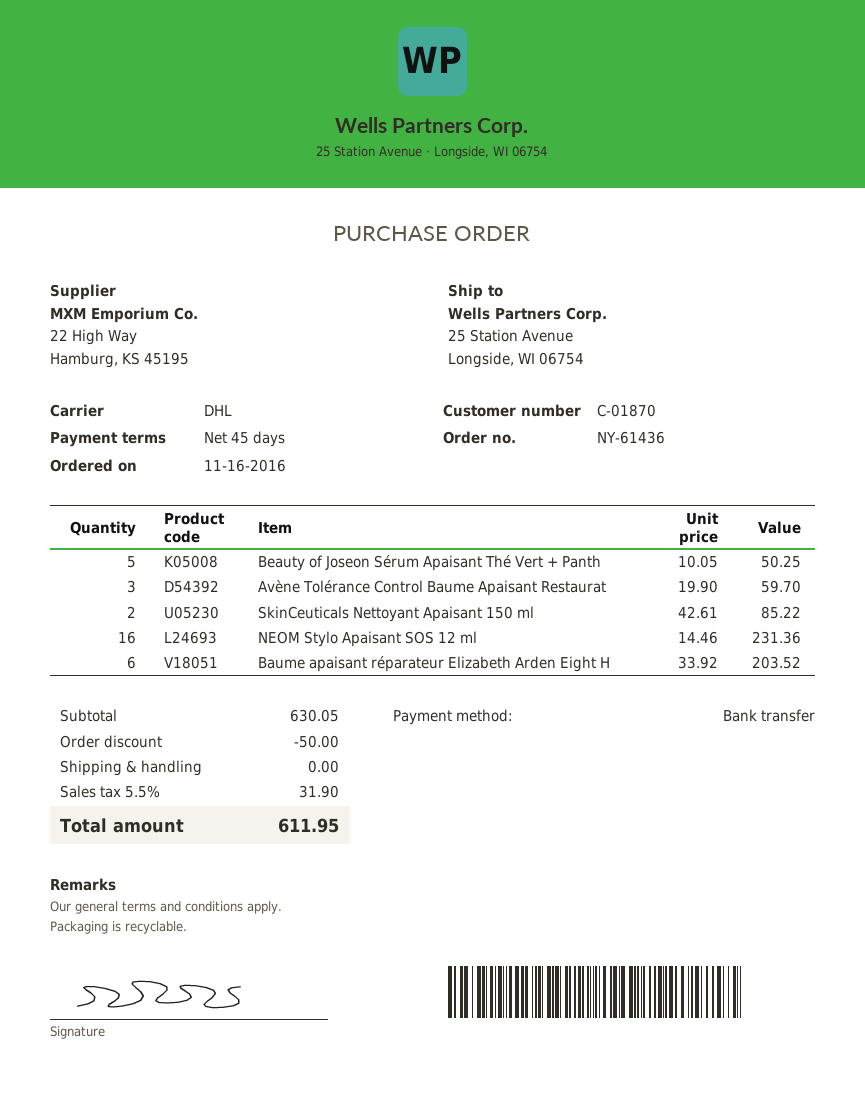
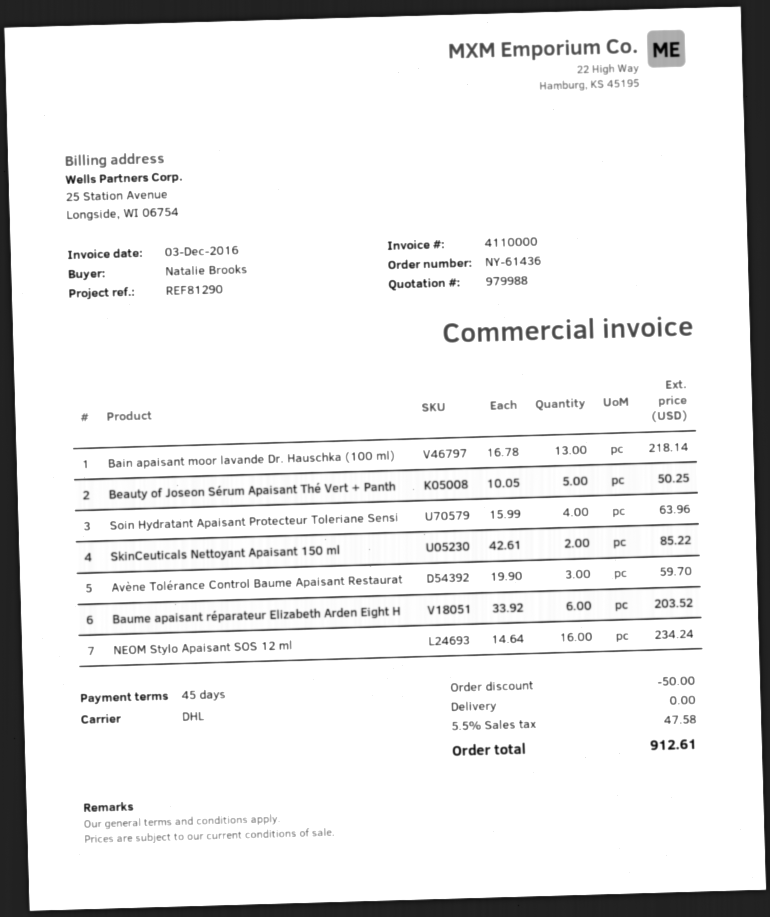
NEOM Stylo Apaisant SOS 12 ml: 16 x 14.46 = 231.36 -> 16 x 14.64 = 234.24
Bain apaisant moor lavande Dr. Hauschka (100 ml): none -> 13 x 16.78 = 218.14
Soin Hydratant Apaisant Protecteur Toleriane Sensi: none -> 4 x 15.99 = 63.96
tax: 5.5% = 31.90 -> 5.5% = 47.58
total: 611.95 -> 912.61

